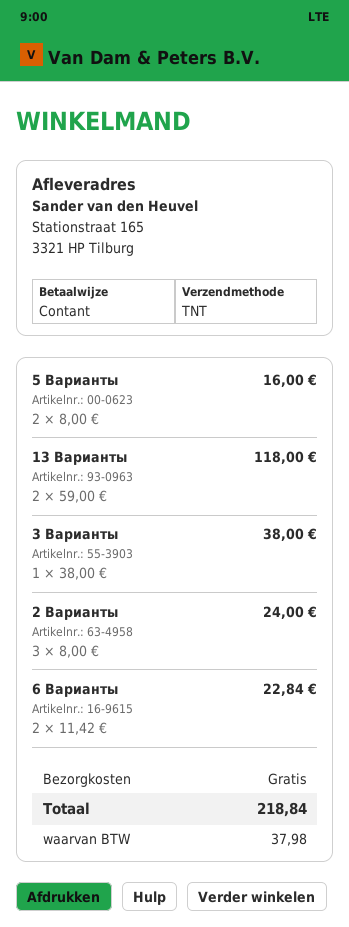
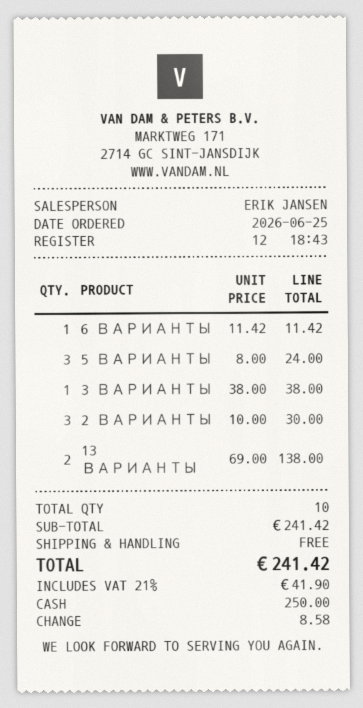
5 Варианты: 2 x 8.00 = 16.00 -> 3 x 8.00 = 24.00
13 Варианты: 2 x 59.00 = 118.00 -> 2 x 69.00 = 138.00
2 Варианты: 3 x 8.00 = 24.00 -> 3 x 10.00 = 30.00
6 Варианты: 2 x 11.42 = 22.84 -> 1 x 11.42 = 11.42
tax: 37.98 -> 41.90
total: 218.84 -> 241.42

